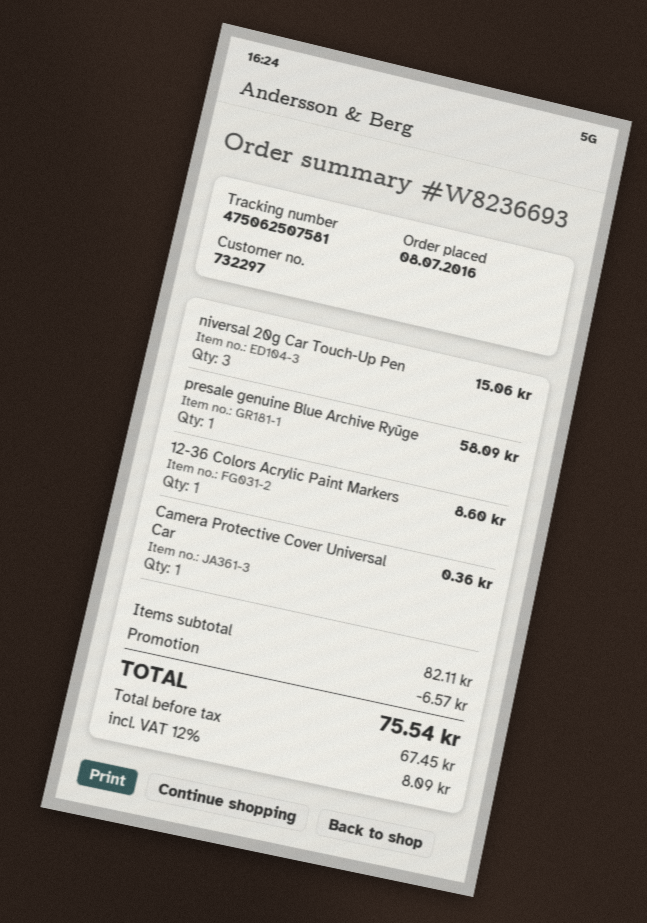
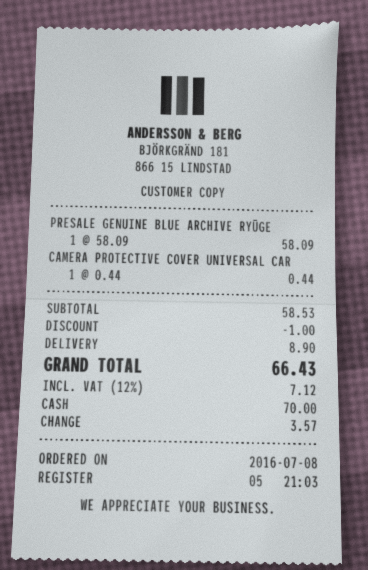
niversal 20g Car Touch-Up Pen: 3 for 15.06 -> none
12-36 Colors Acrylic Paint Markers: 1 for 8.60 -> none
Camera Protective Cover Universal Car: 1 for 0.36 -> 1 for 0.44
subtotal: 82.11 -> 58.53
discount: 6.57 -> 1.00
shipping: none -> 8.90
tax: 12% = 8.09 -> 12% = 7.12
total: 75.54 -> 66.43

